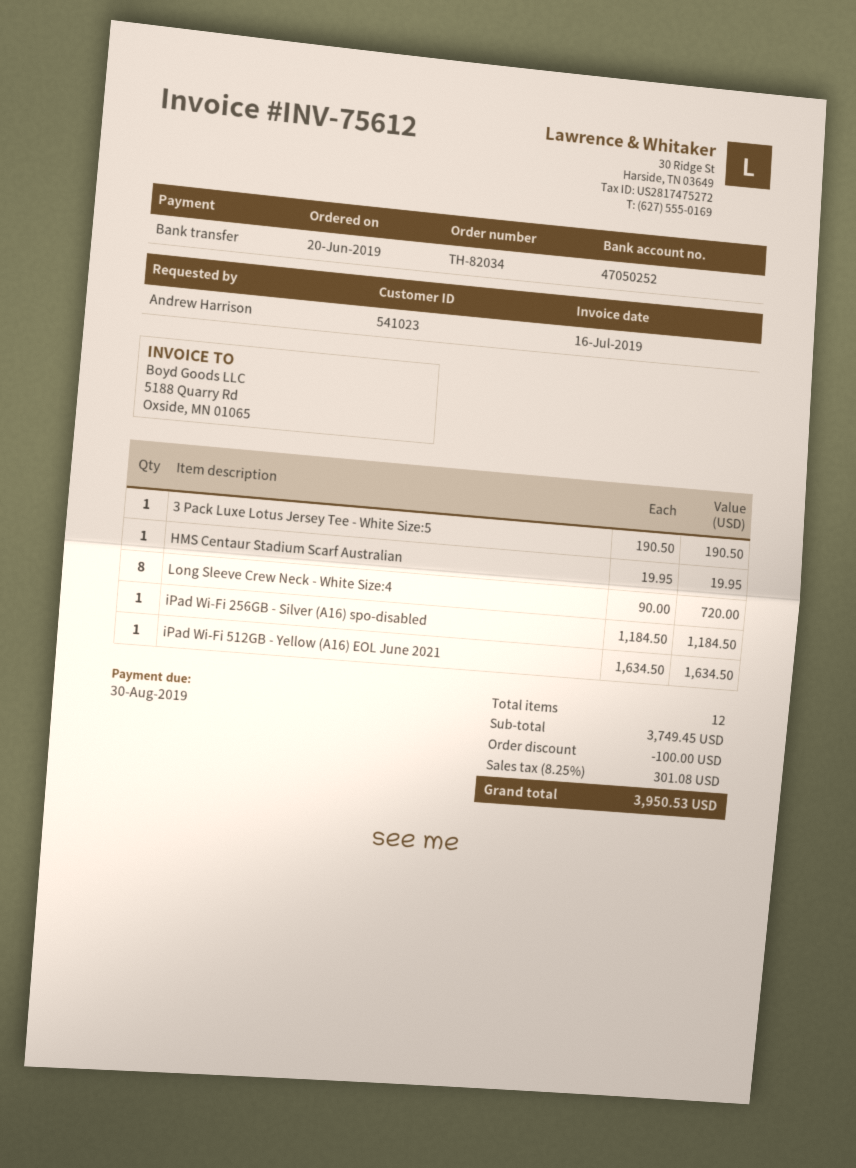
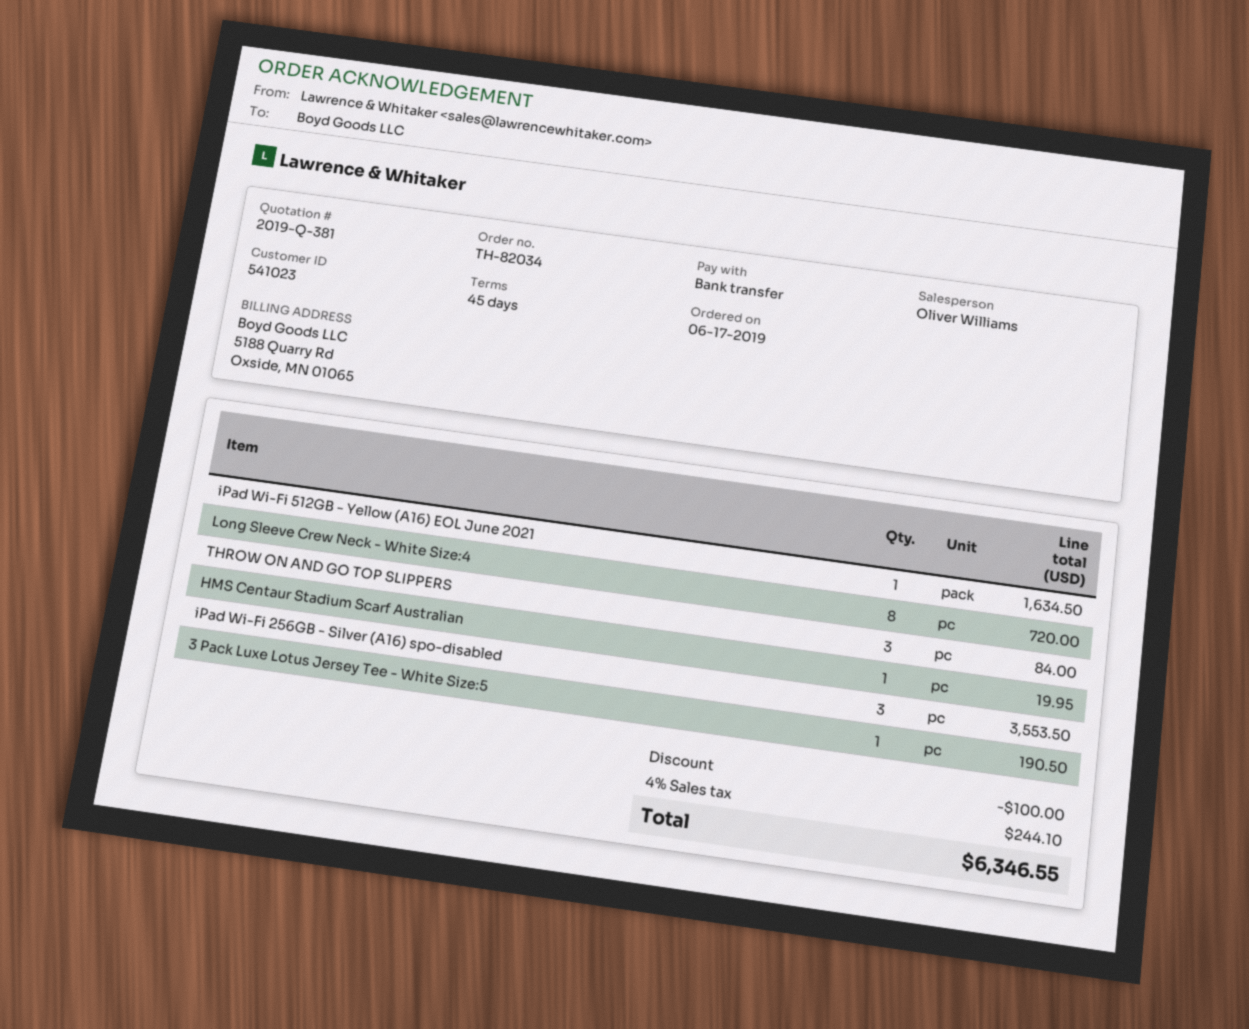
order date: 2019-06-20 -> 2019-06-17
iPad Wi-Fi 256GB - Silver (A16) spo-disabled: 1 for 1184.50 -> 3 for 3553.50
THROW ON AND GO TOP SLIPPERS: none -> 3 for 84.00
tax: 8.25% = 301.08 -> 4% = 244.10
total: 3950.53 -> 6346.55

